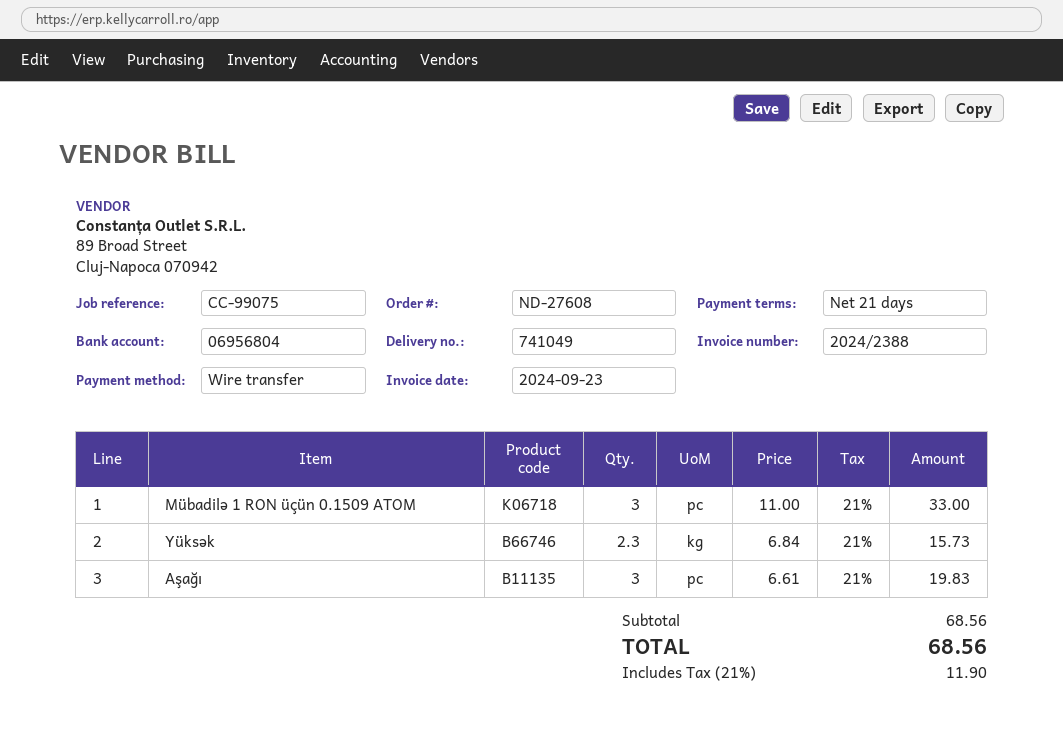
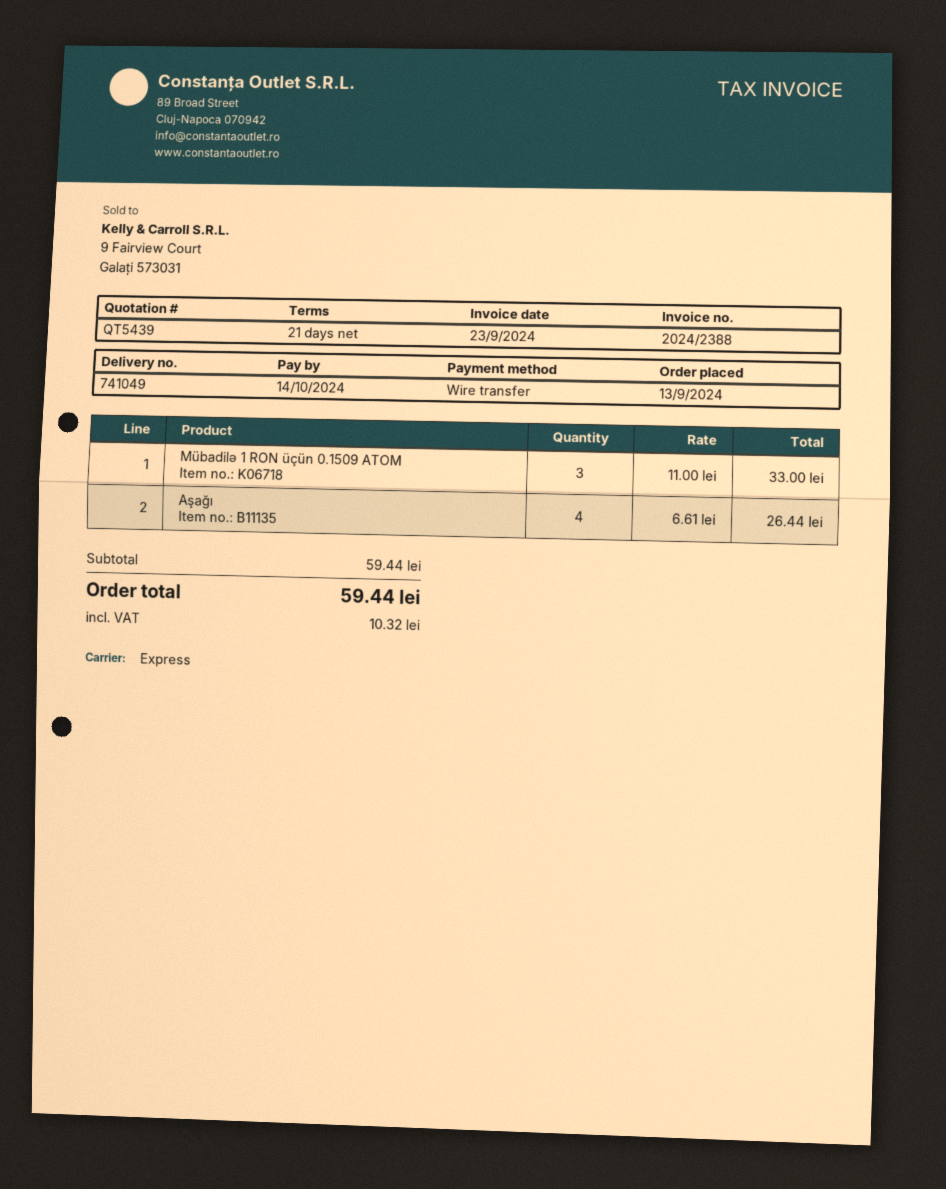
Yüksək: 2.3 x 6.84 = 15.73 -> none
Aşağı: 3 x 6.61 = 19.83 -> 4 x 6.61 = 26.44
subtotal: 68.56 -> 59.44
tax: 11.90 -> 10.32
total: 68.56 -> 59.44

